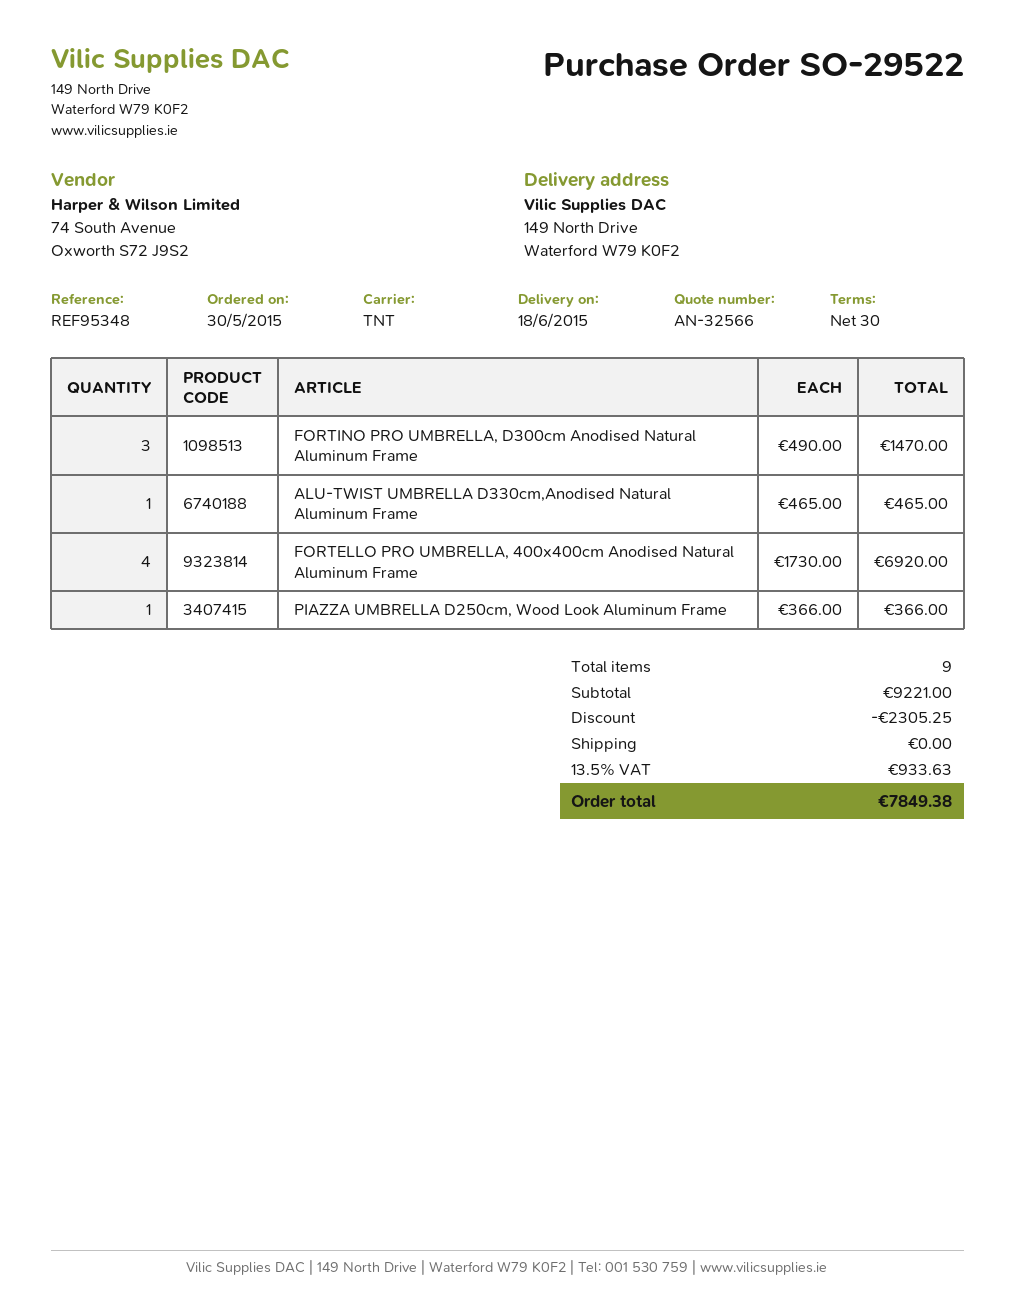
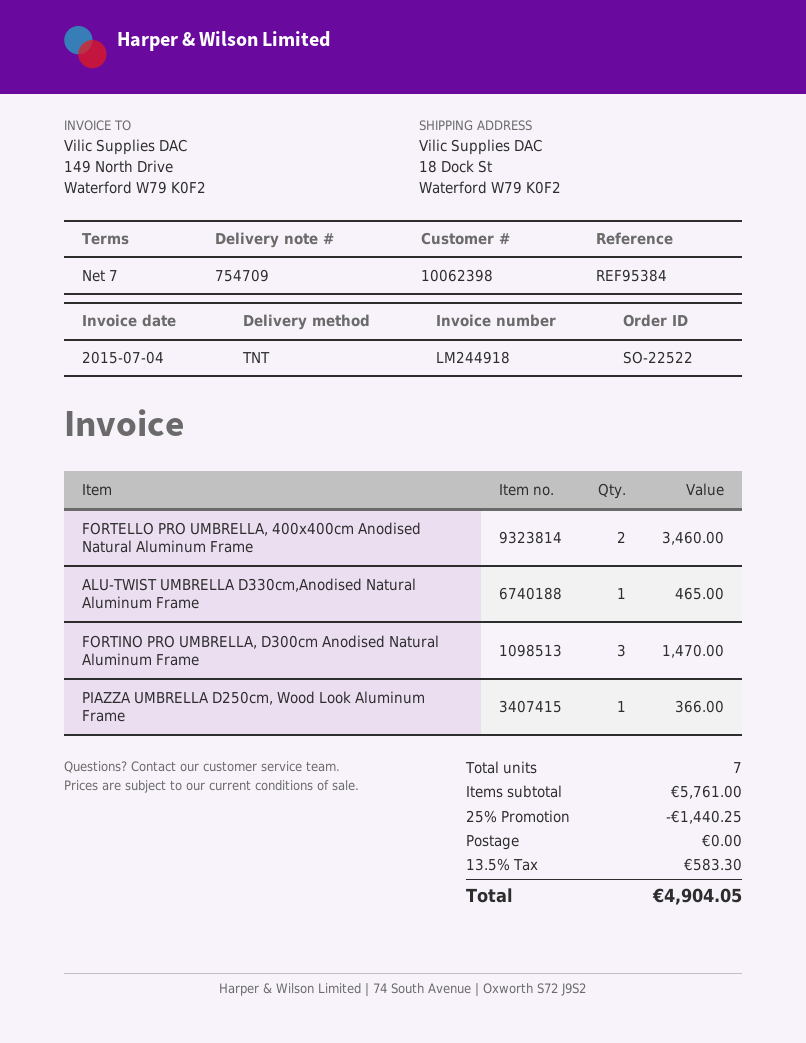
order number: SO-29522 -> SO-22522
payment terms: 30 days -> 7 days
reference: REF95348 -> REF95384
ship to: 149 North Drive, Waterford W79 K0F2 -> 18 Dock St, Waterford W79 K0F2
FORTELLO PRO UMBRELLA, 400x400cm Anodised Natural Aluminum Frame: 4 for 6920.00 -> 2 for 3460.00
total quantity: 9 -> 7
subtotal: 9221.00 -> 5761.00
discount: 2305.25 -> 1440.25
tax: 13.5% = 933.63 -> 13.5% = 583.30
total: 7849.38 -> 4904.05

